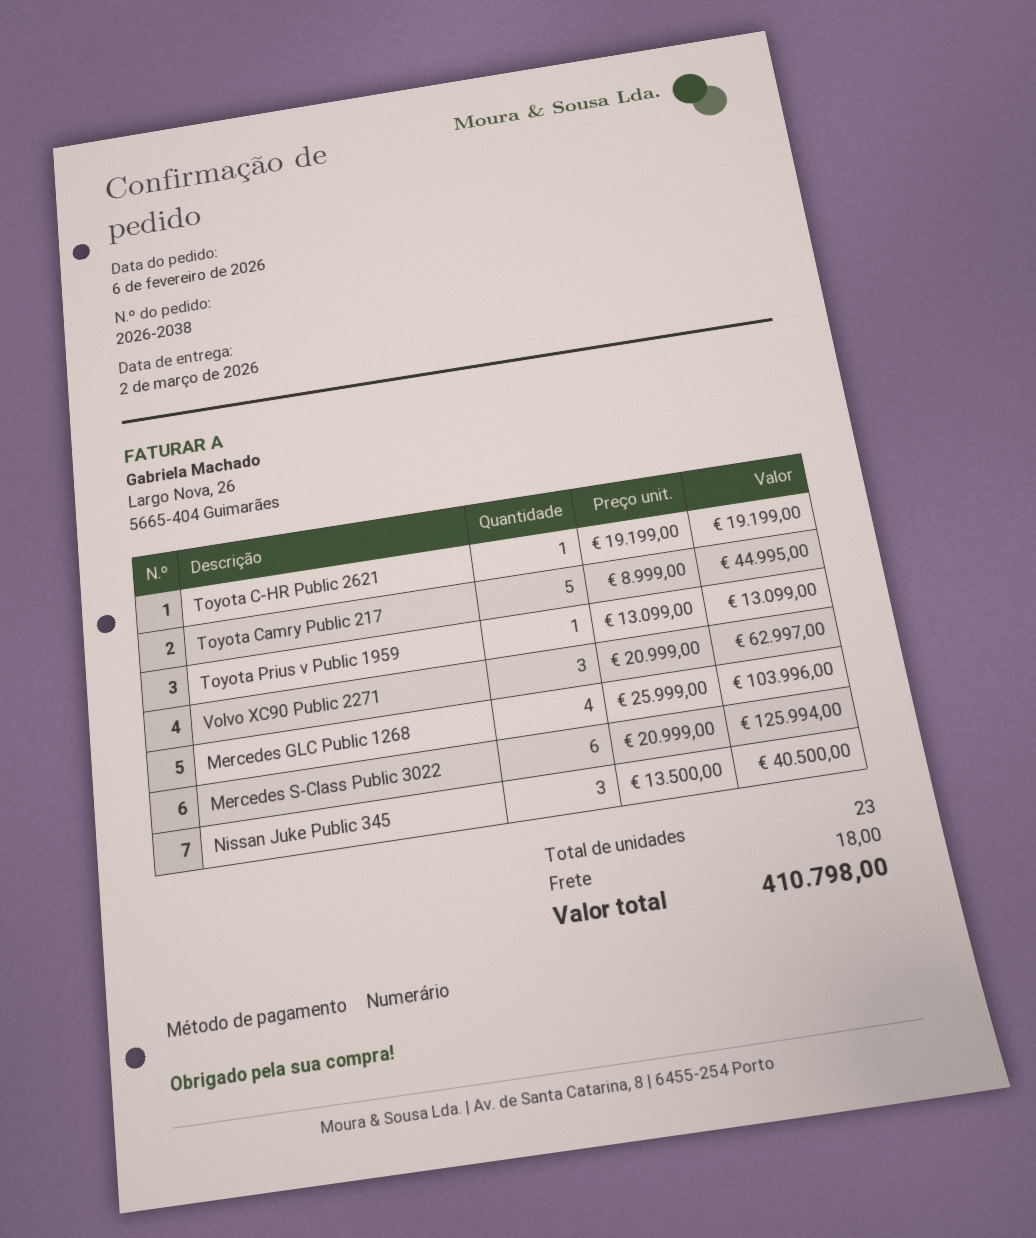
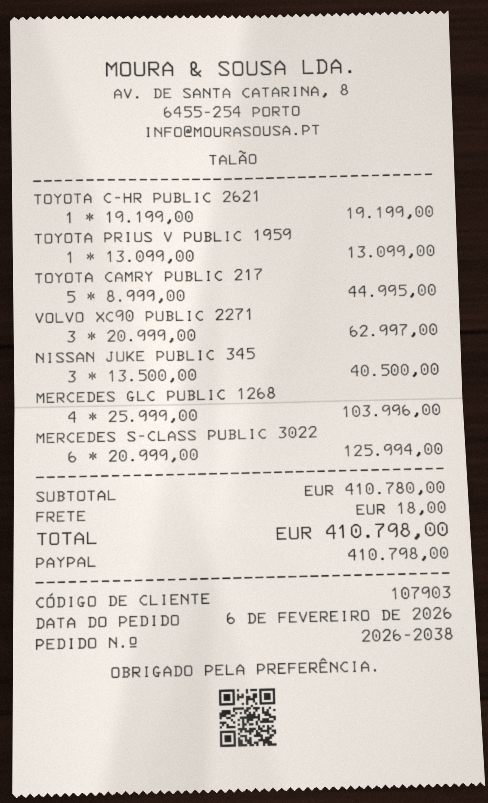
payment method: cash -> PayPal

